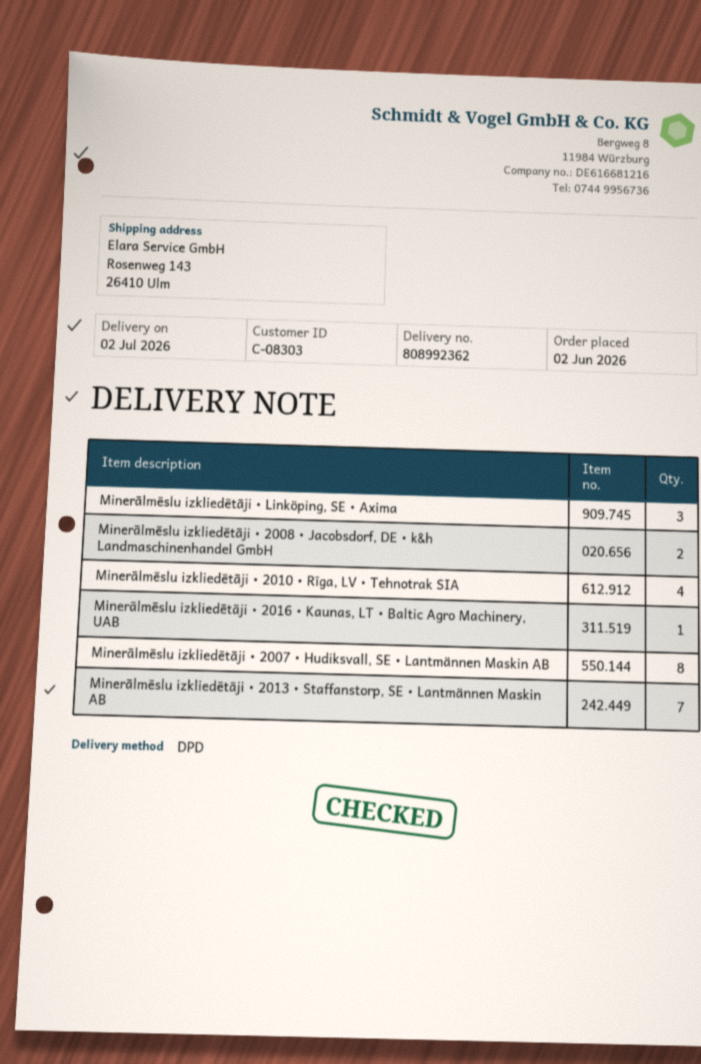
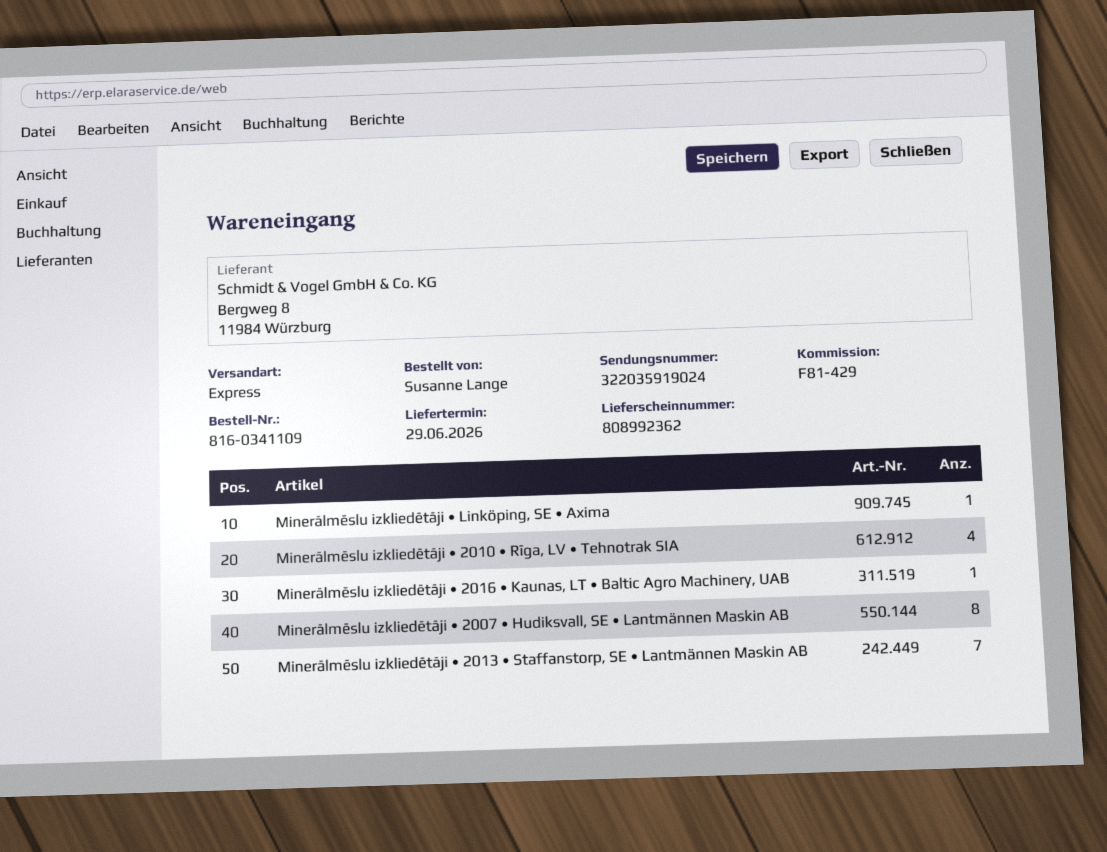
delivery date: 2026-07-02 -> 2026-06-29
shipping method: DPD -> express
Minerālmēslu izkliedētāji • Linköping, SE • Axima: 3 -> 1
Minerālmēslu izkliedētāji • 2008 • Jacobsdorf, DE • k&h Landmaschinenhandel GmbH: 2 -> none

